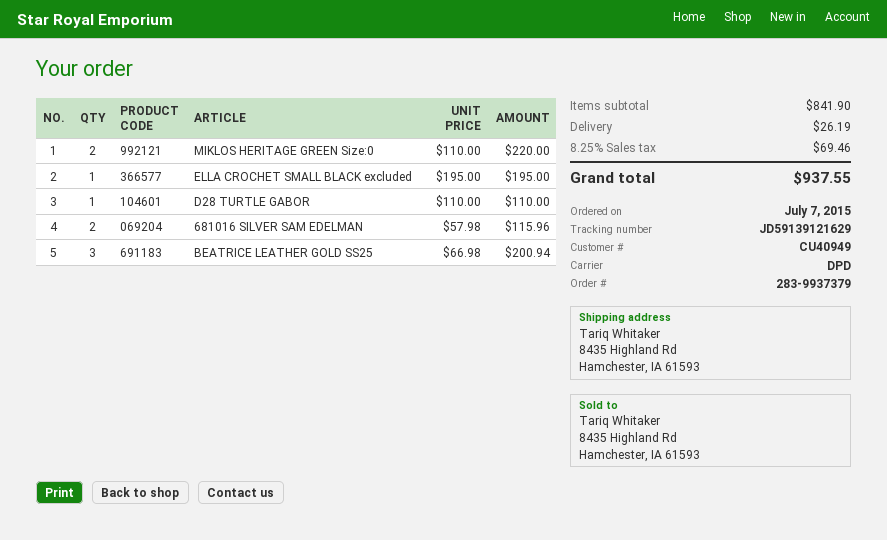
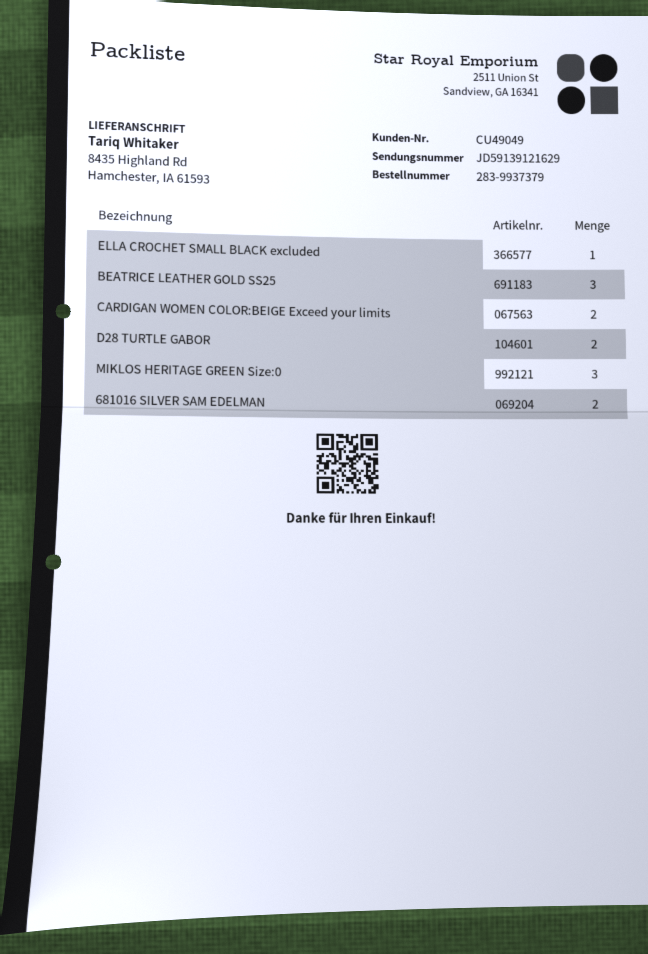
customer number: CU40949 -> CU49049
MIKLOS HERITAGE GREEN Size:0: 2 -> 3
D28 TURTLE GABOR: 1 -> 2
CARDIGAN WOMEN COLOR:BEIGE Exceed your limits: none -> 2

